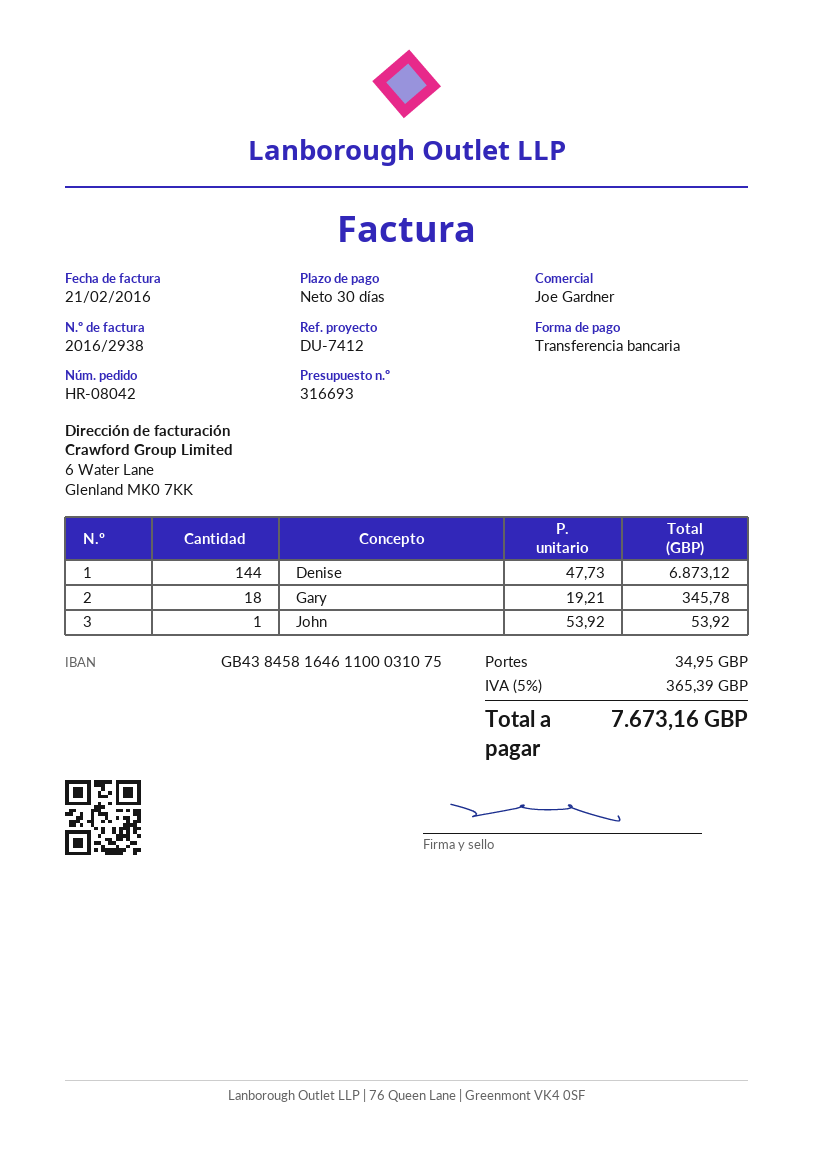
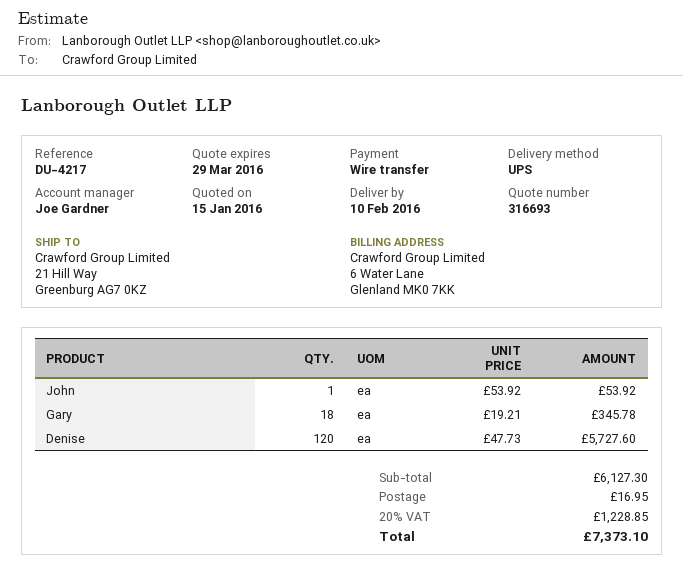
reference: DU-7412 -> DU-4217
Denise: 144 x 47.73 = 6873.12 -> 120 x 47.73 = 5727.60
shipping: 34.95 -> 16.95
tax: 5% = 365.39 -> 20% = 1228.85
total: 7673.16 -> 7373.10

